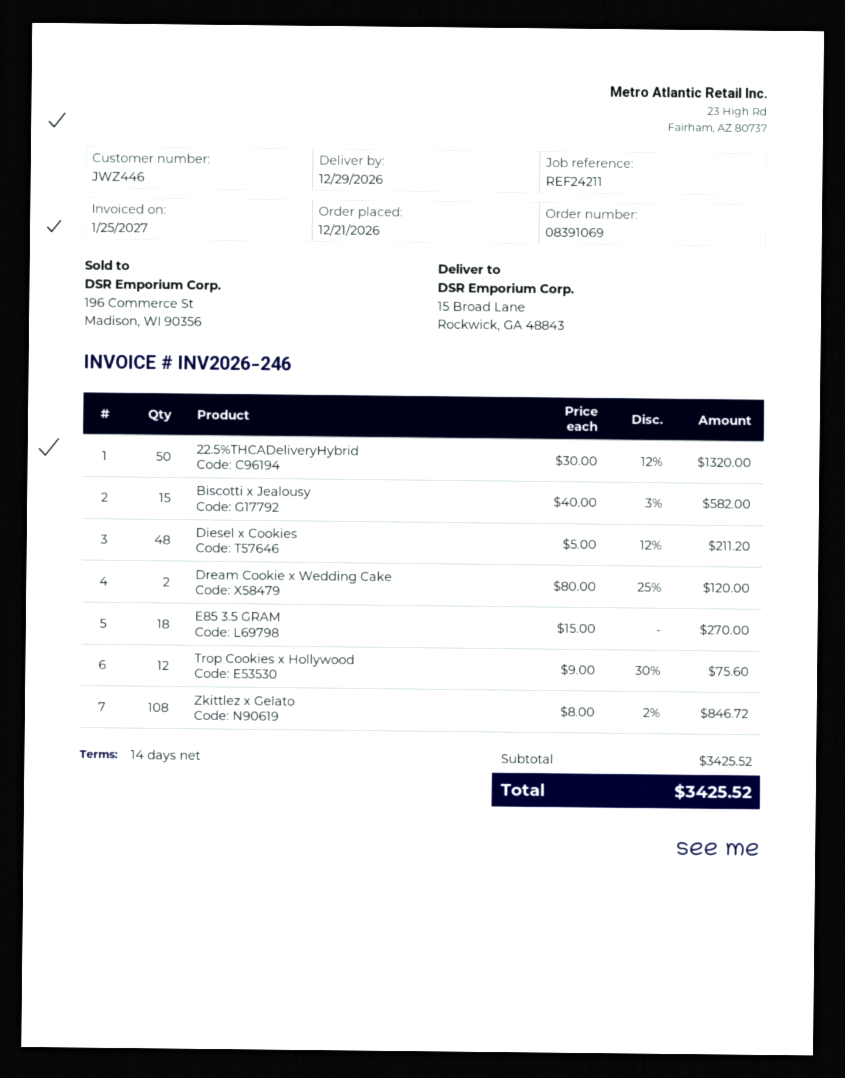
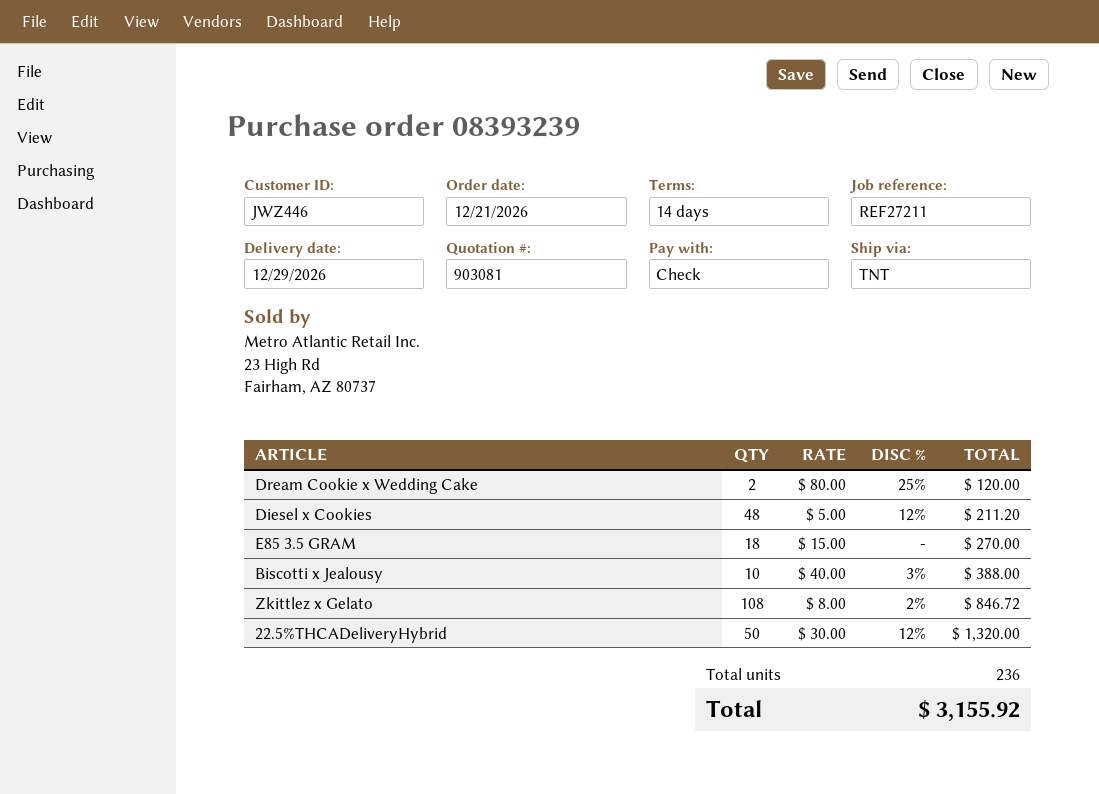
order number: 08391069 -> 08393239
reference: REF24211 -> REF27211
Biscotti x Jealousy: 15 x 40.00 - 3% = 582.00 -> 10 x 40.00 - 3% = 388.00
Trop Cookies x Hollywood: 12 x 9.00 - 30% = 75.60 -> none
total: 3425.52 -> 3155.92

